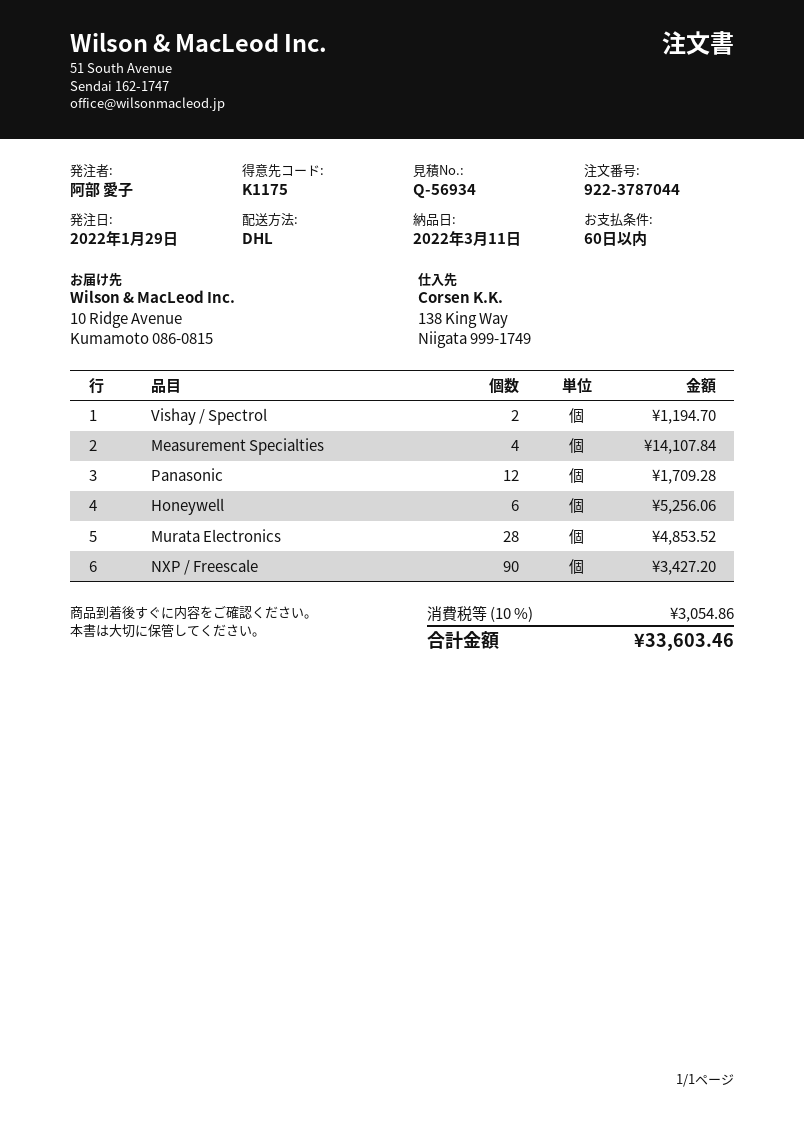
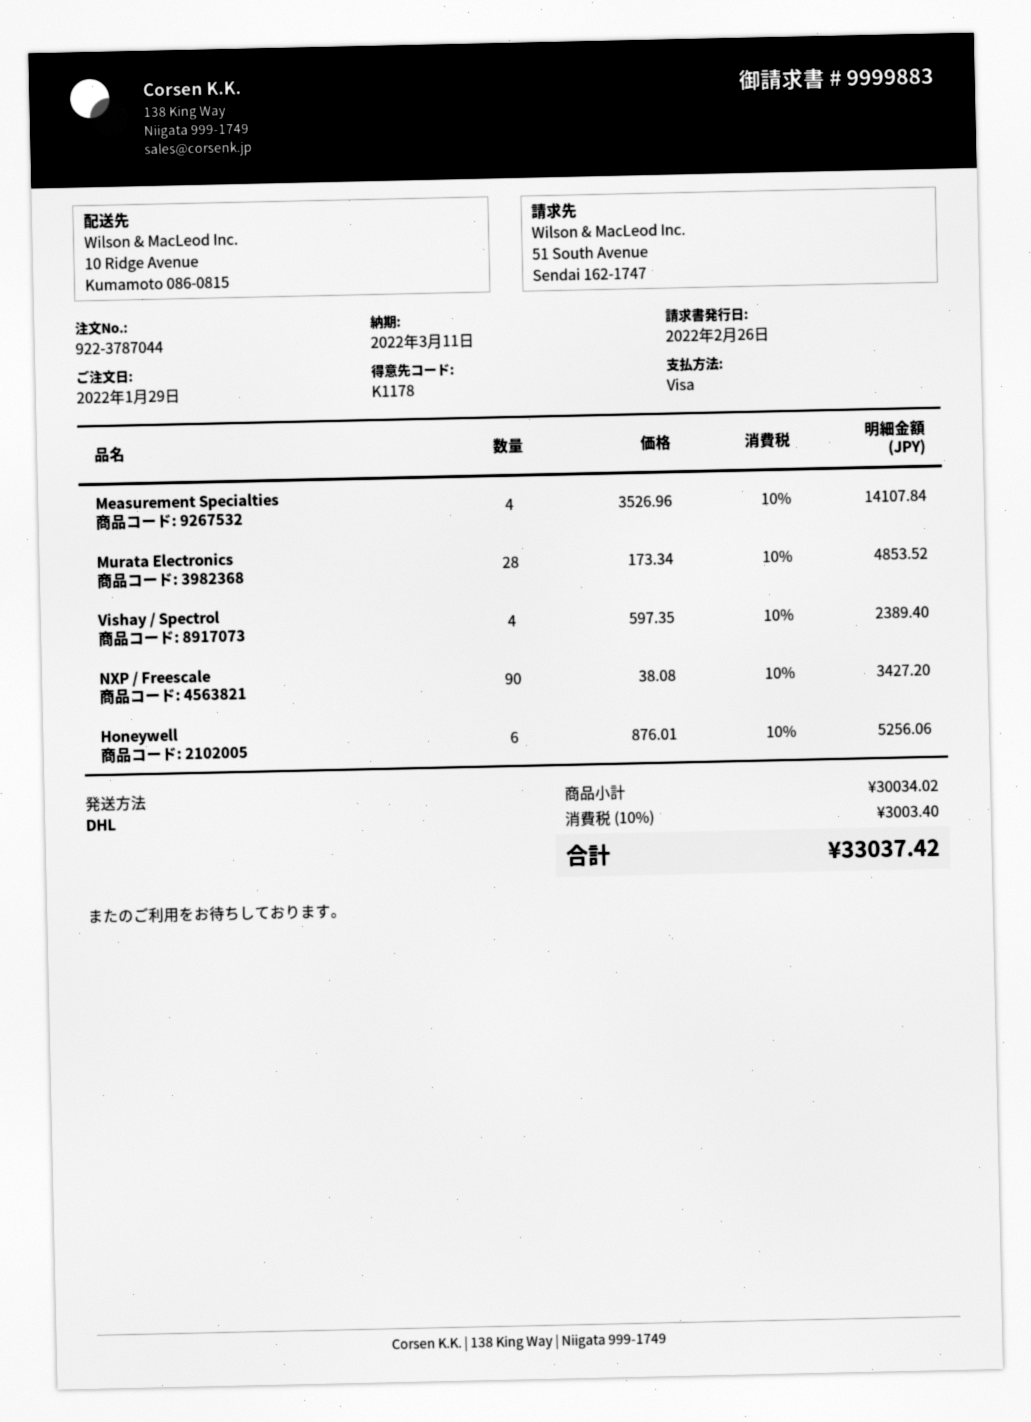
customer number: K1175 -> K1178
Vishay / Spectrol: 2 for 1194.70 -> 4 for 2389.40
Panasonic: 12 for 1709.28 -> none
tax: 10% = 3054.86 -> 10% = 3003.40
total: 33603.46 -> 33037.42

